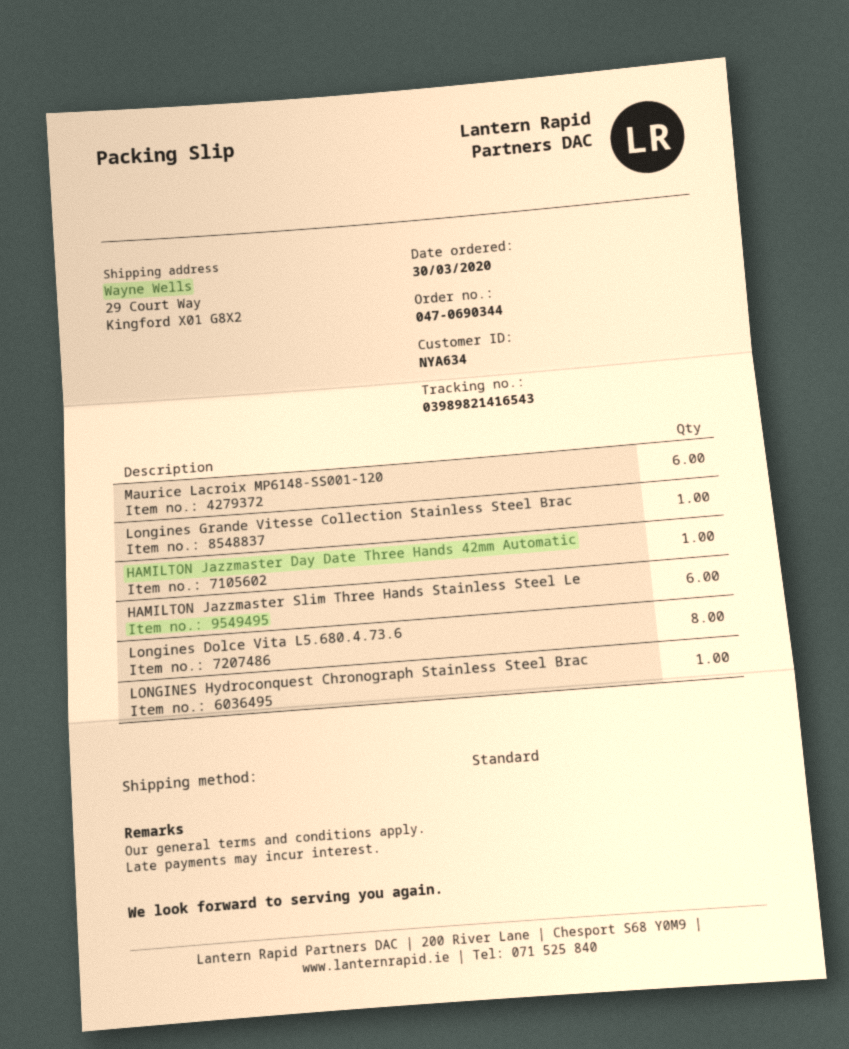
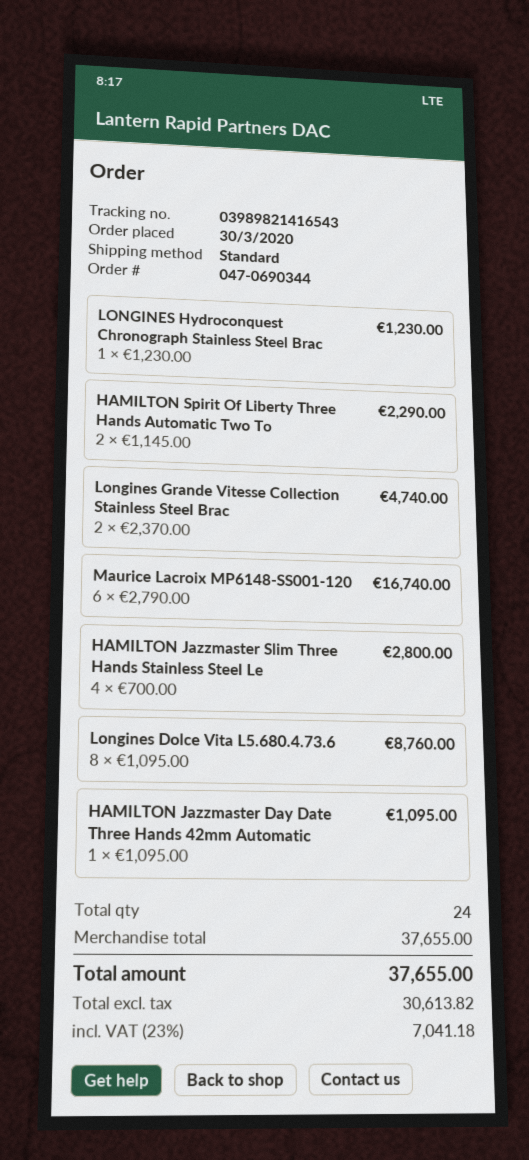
Longines Grande Vitesse Collection Stainless Steel Brac: 1 -> 2
HAMILTON Jazzmaster Slim Three Hands Stainless Steel Le: 6 -> 4
HAMILTON Spirit Of Liberty Three Hands Automatic Two To: none -> 2

